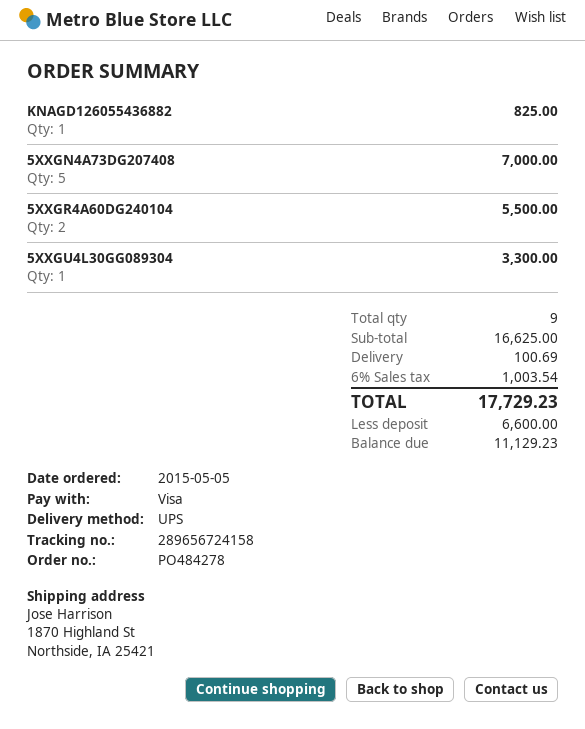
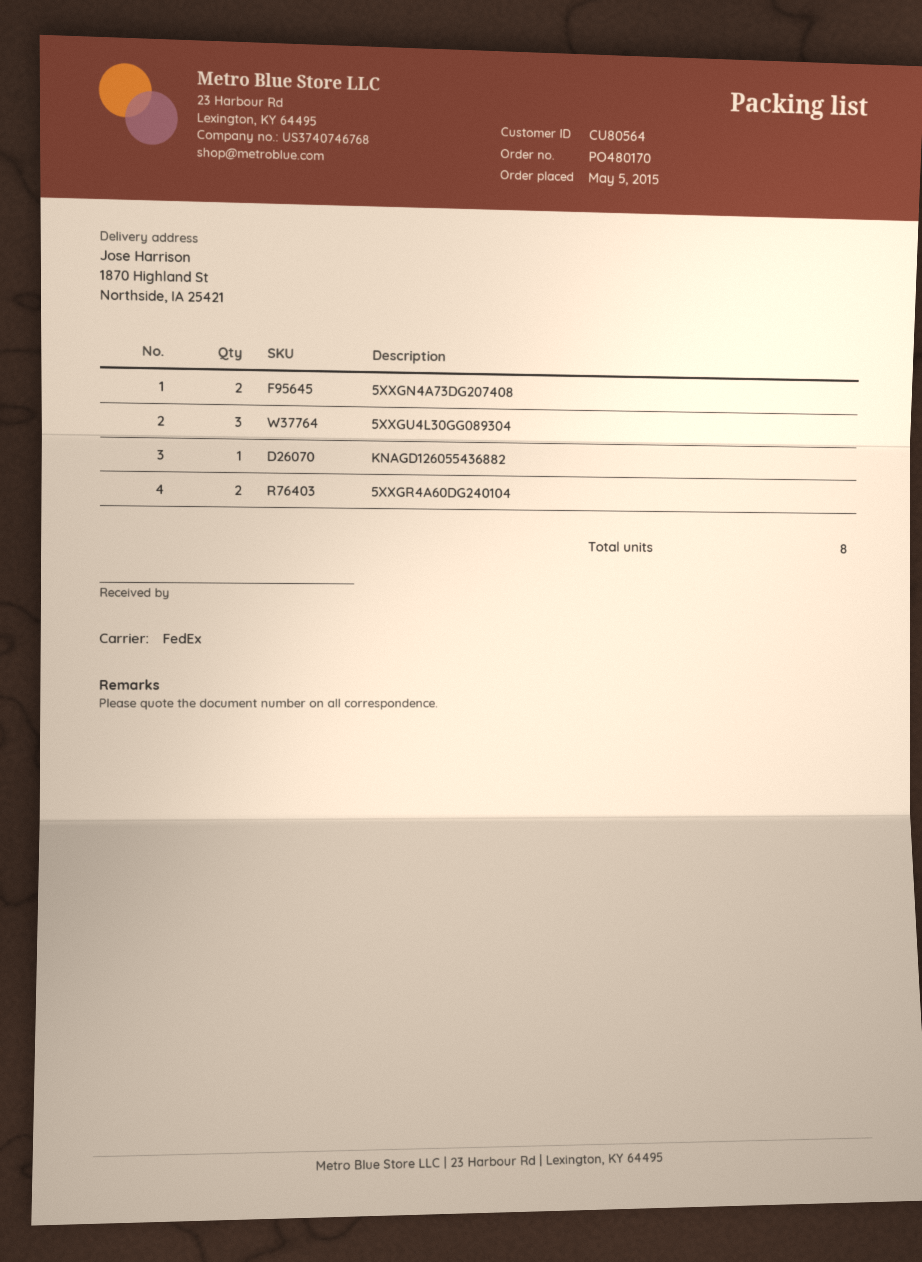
order number: PO484278 -> PO480170
shipping method: UPS -> FedEx
5XXGN4A73DG207408: 5 -> 2
5XXGU4L30GG089304: 1 -> 3
total quantity: 9 -> 8

